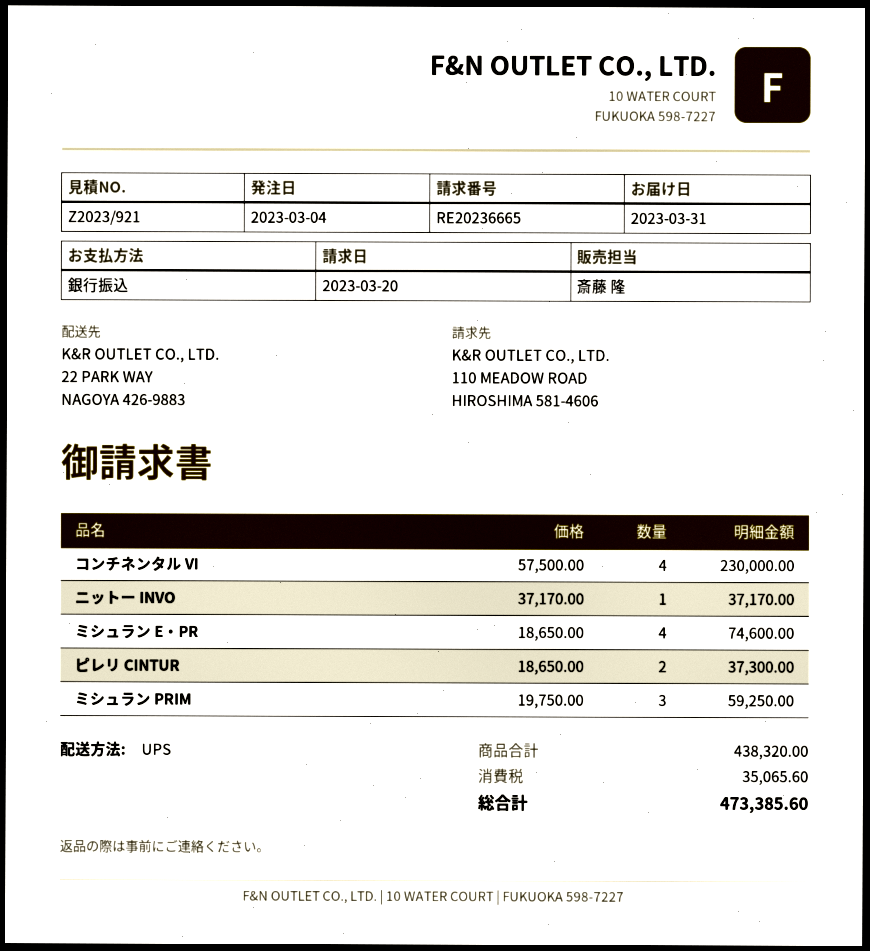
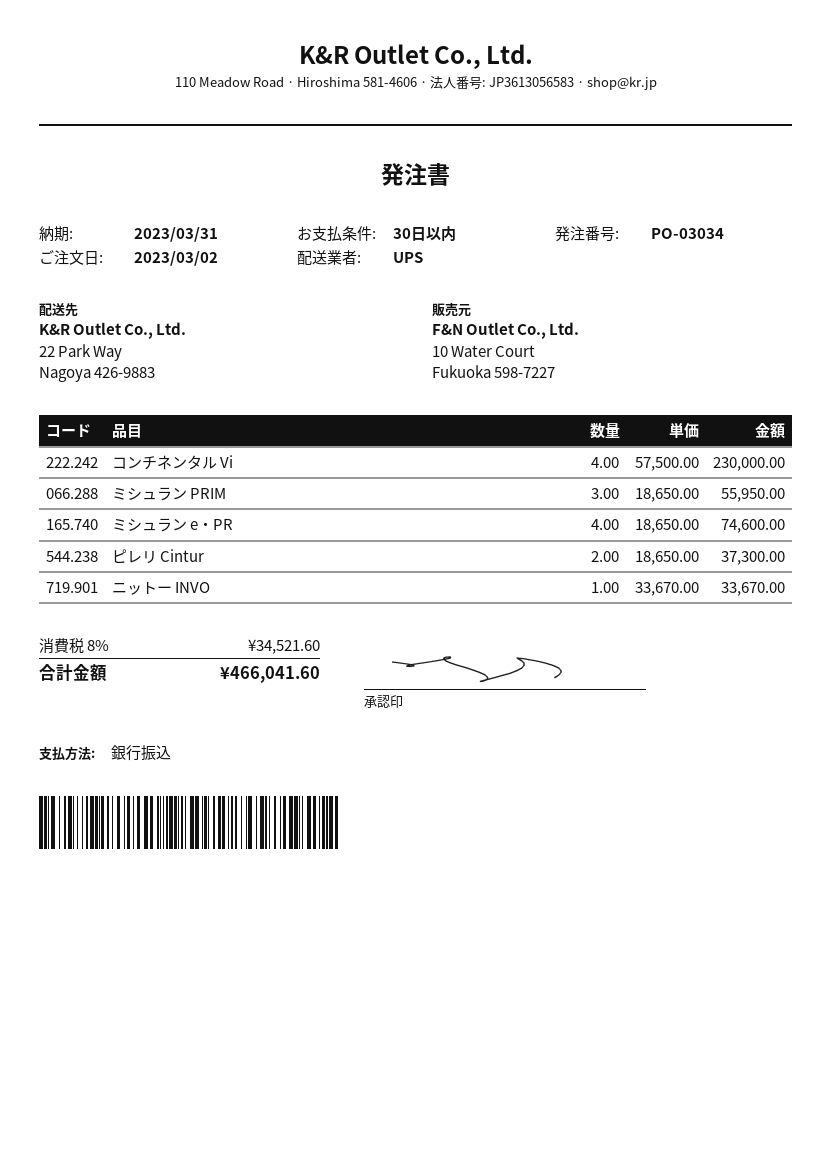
order date: 2023-03-04 -> 2023-03-02
ニットー INVO: 1 x 37170.00 = 37170.00 -> 1 x 33670.00 = 33670.00
ミシュラン PRIM: 3 x 19750.00 = 59250.00 -> 3 x 18650.00 = 55950.00
tax: 35065.60 -> 34521.60
total: 473385.60 -> 466041.60

